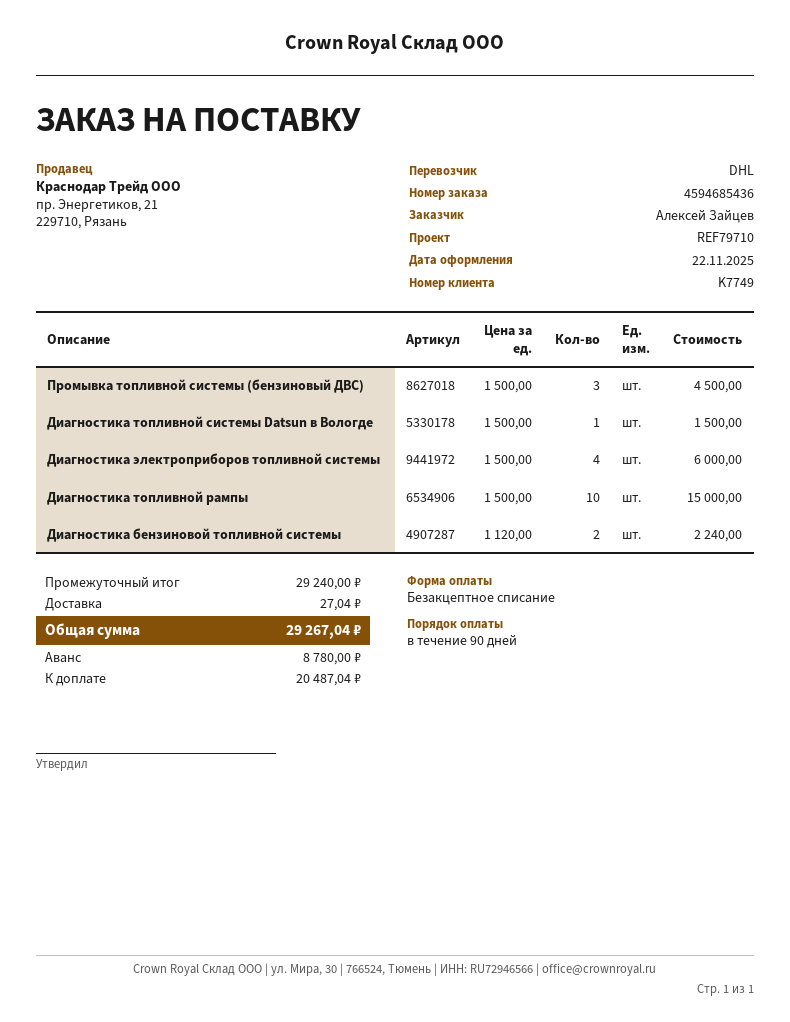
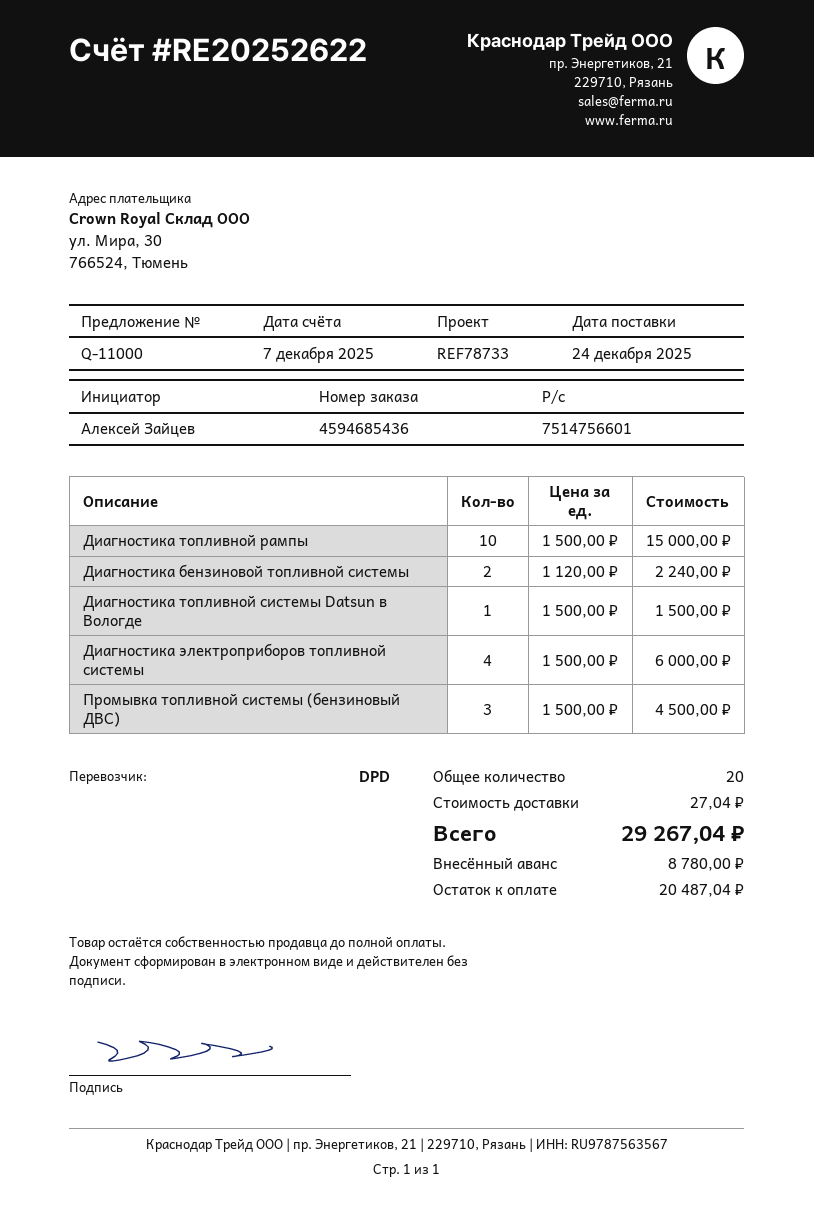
reference: REF79710 -> REF78733
shipping method: DHL -> DPD

